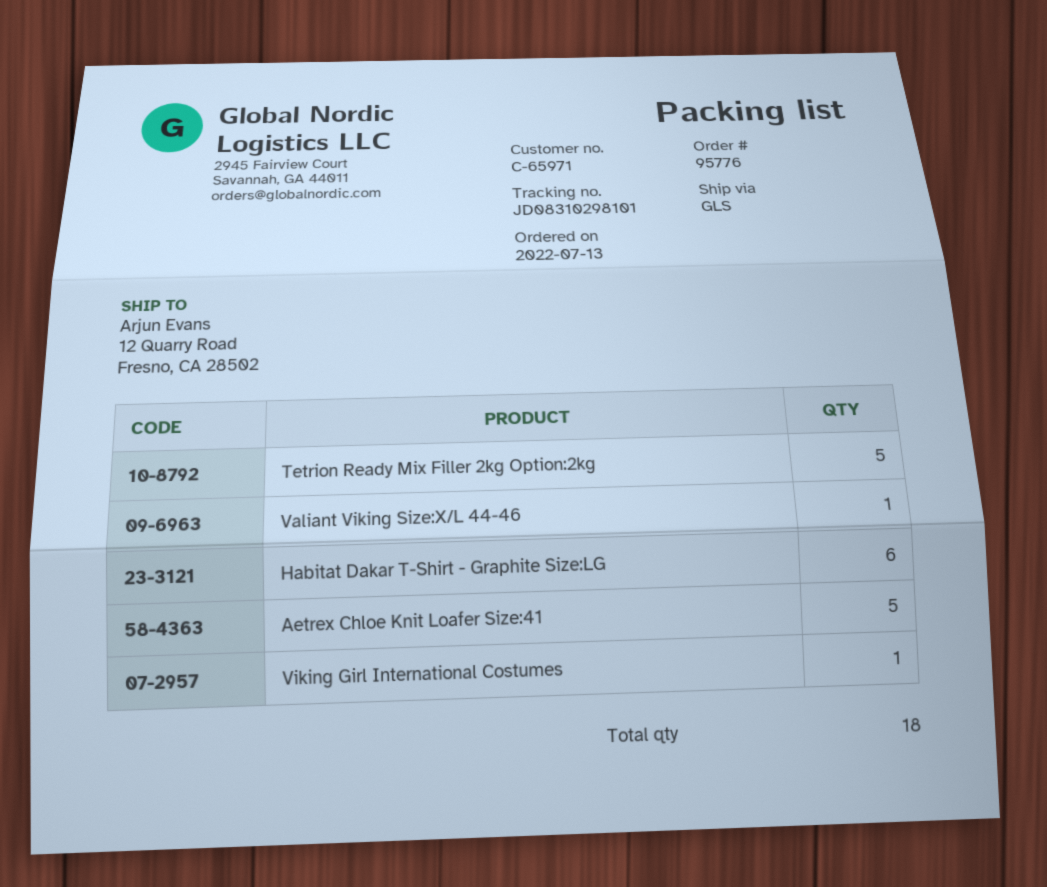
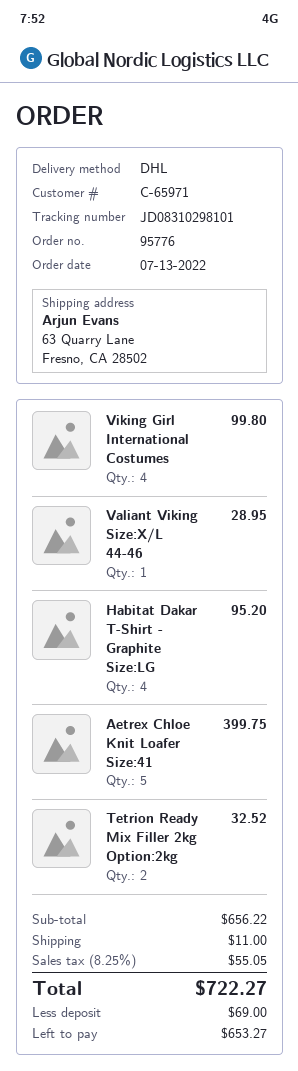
shipping method: GLS -> DHL
ship to: 12 Quarry Road, Fresno, CA 28502 -> 63 Quarry Lane, Fresno, CA 28502
Tetrion Ready Mix Filler 2kg Option:2kg: 5 -> 2
Habitat Dakar T-Shirt - Graphite Size:LG: 6 -> 4
Viking Girl International Costumes: 1 -> 4

